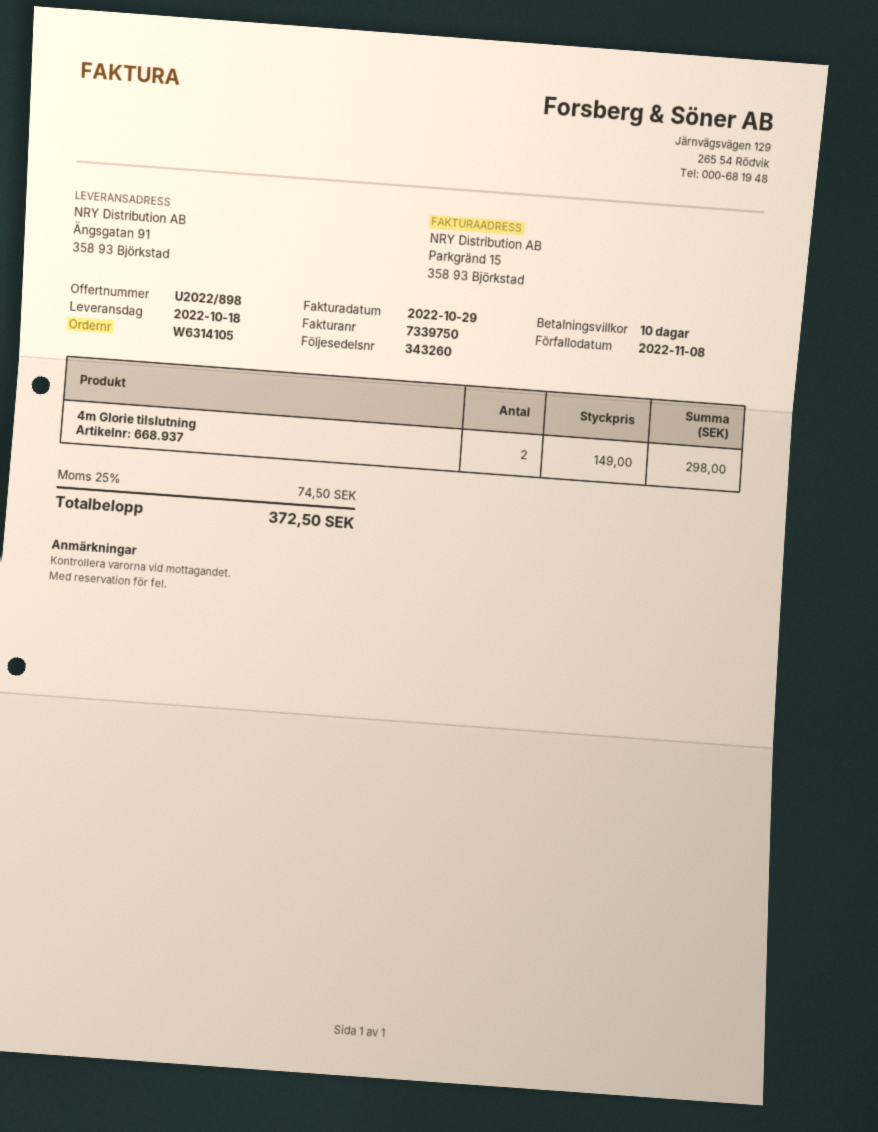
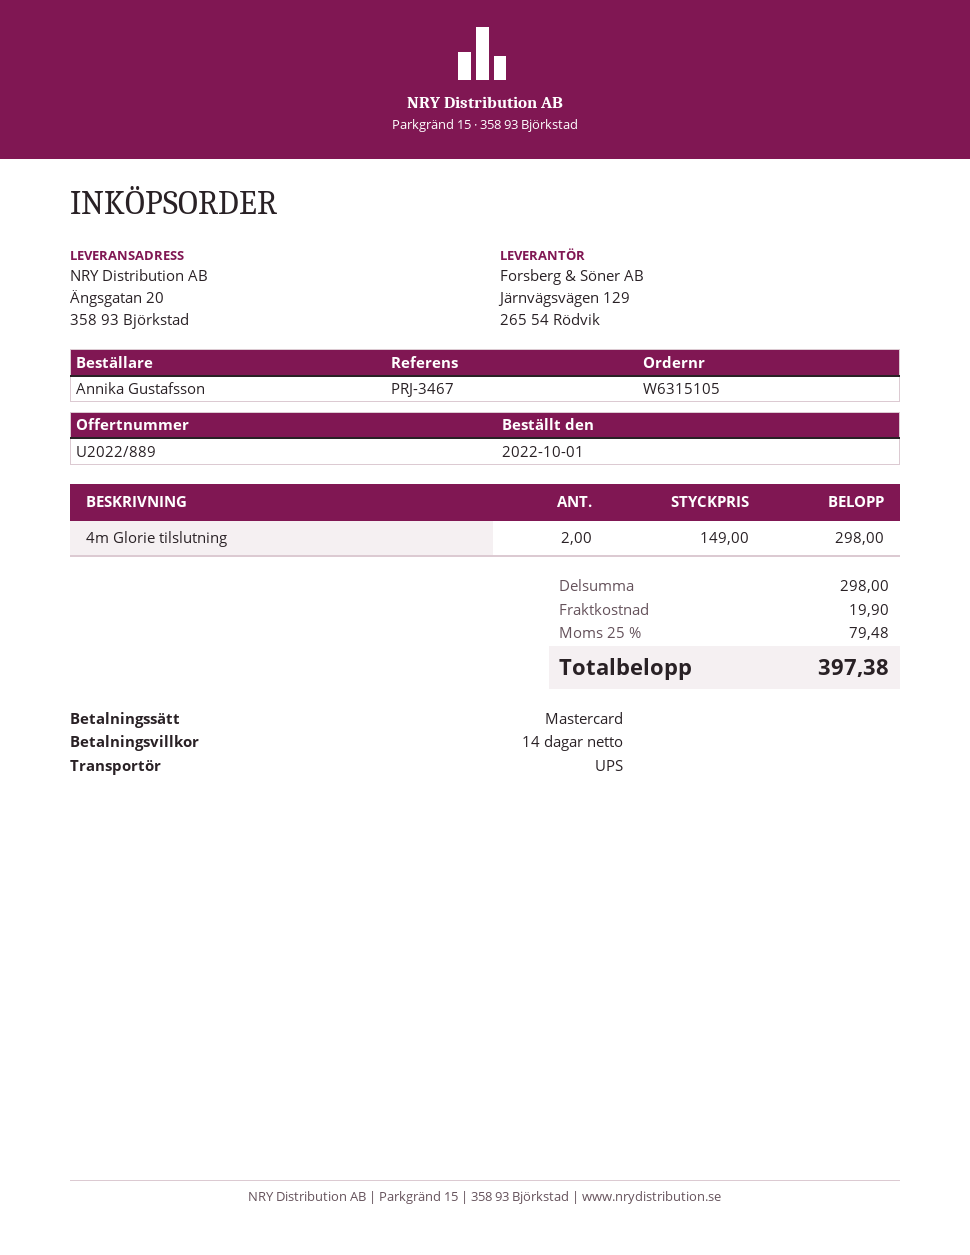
quote number: U2022/898 -> U2022/889
order number: W6314105 -> W6315105
payment terms: 10 days -> 14 days
ship to: Ängsgatan 91, 358 93 Björkstad -> Ängsgatan 20, 358 93 Björkstad
shipping: none -> 19.90
tax: 25% = 74.50 -> 25% = 79.48
total: 372.50 -> 397.38

